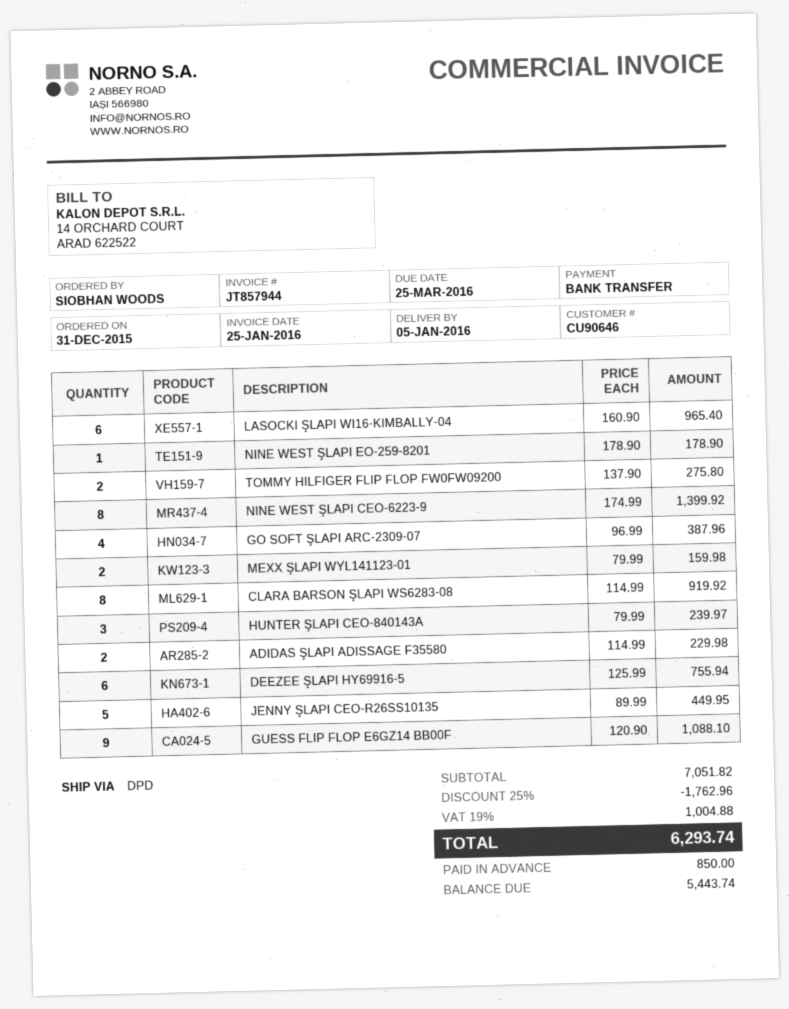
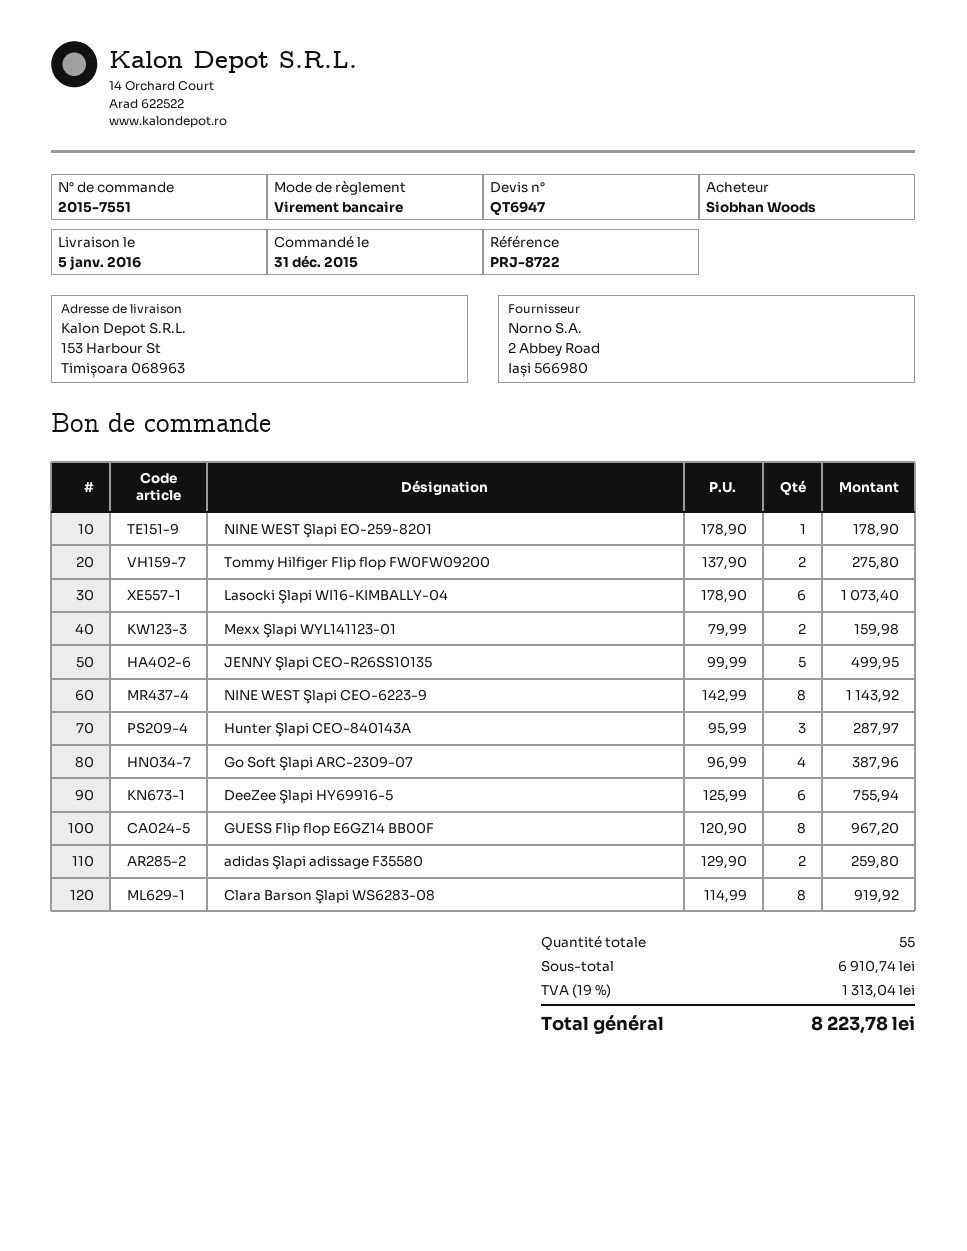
LASOCKI ŞLAPI WI16-KIMBALLY-04: 6 x 160.90 = 965.40 -> 6 x 178.90 = 1073.40
NINE WEST ŞLAPI CEO-6223-9: 8 x 174.99 = 1399.92 -> 8 x 142.99 = 1143.92
HUNTER ŞLAPI CEO-840143A: 3 x 79.99 = 239.97 -> 3 x 95.99 = 287.97
ADIDAS ŞLAPI ADISSAGE F35580: 2 x 114.99 = 229.98 -> 2 x 129.90 = 259.80
JENNY ŞLAPI CEO-R26SS10135: 5 x 89.99 = 449.95 -> 5 x 99.99 = 499.95
GUESS FLIP FLOP E6GZ14 BB00F: 9 x 120.90 = 1088.10 -> 8 x 120.90 = 967.20
subtotal: 7051.82 -> 6910.74
discount: 25% = 1762.96 -> none
tax: 19% = 1004.88 -> 19% = 1313.04
total: 6293.74 -> 8223.78

